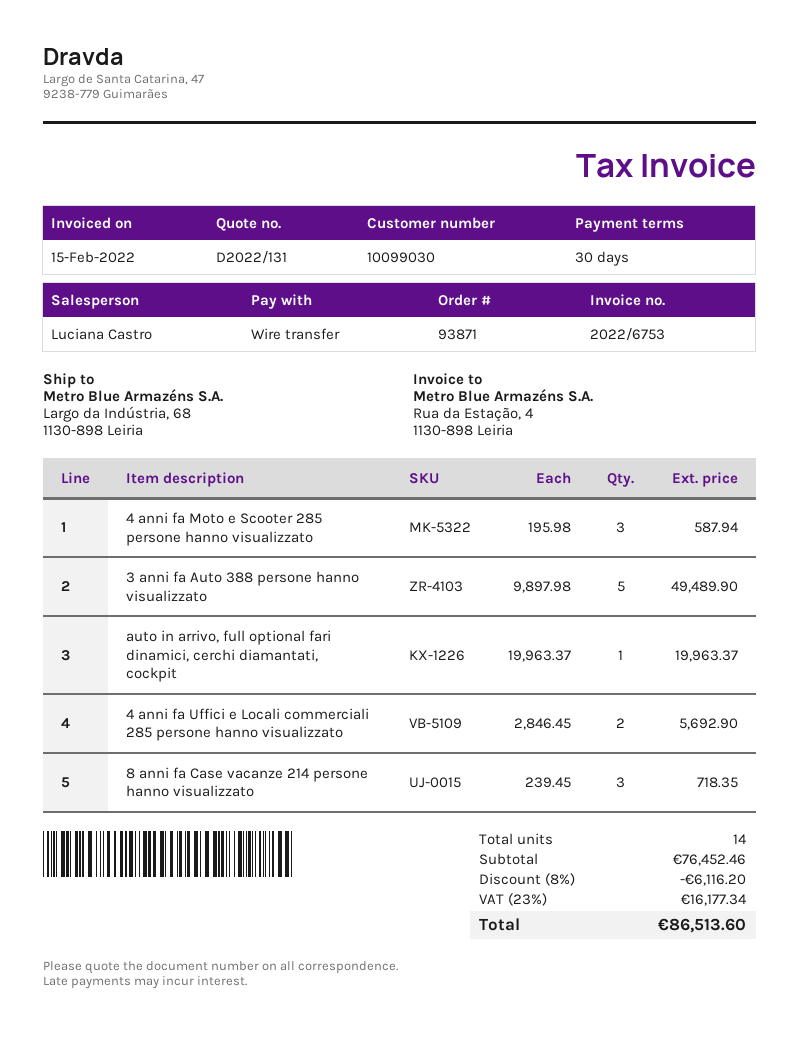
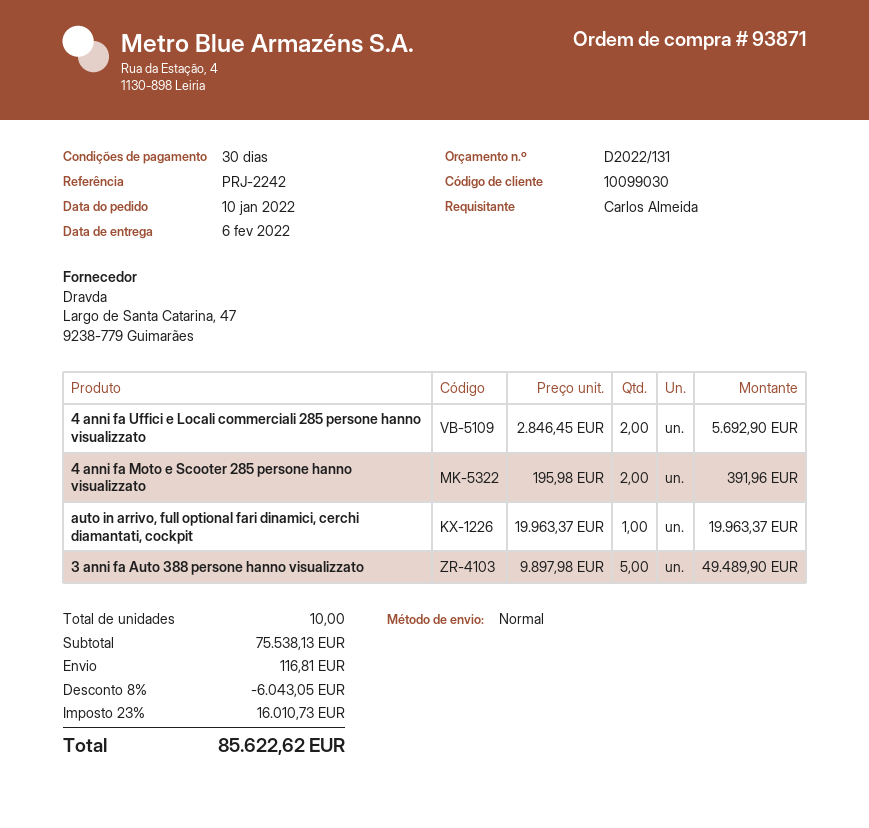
4 anni fa Moto e Scooter 285 persone hanno visualizzato: 3 x 195.98 = 587.94 -> 2 x 195.98 = 391.96
8 anni fa Case vacanze 214 persone hanno visualizzato: 3 x 239.45 = 718.35 -> none
total quantity: 14 -> 10
subtotal: 76452.46 -> 75538.13
discount: 8% = 6116.20 -> 8% = 6043.05
shipping: none -> 116.81
tax: 23% = 16177.34 -> 23% = 16010.73
total: 86513.60 -> 85622.62

